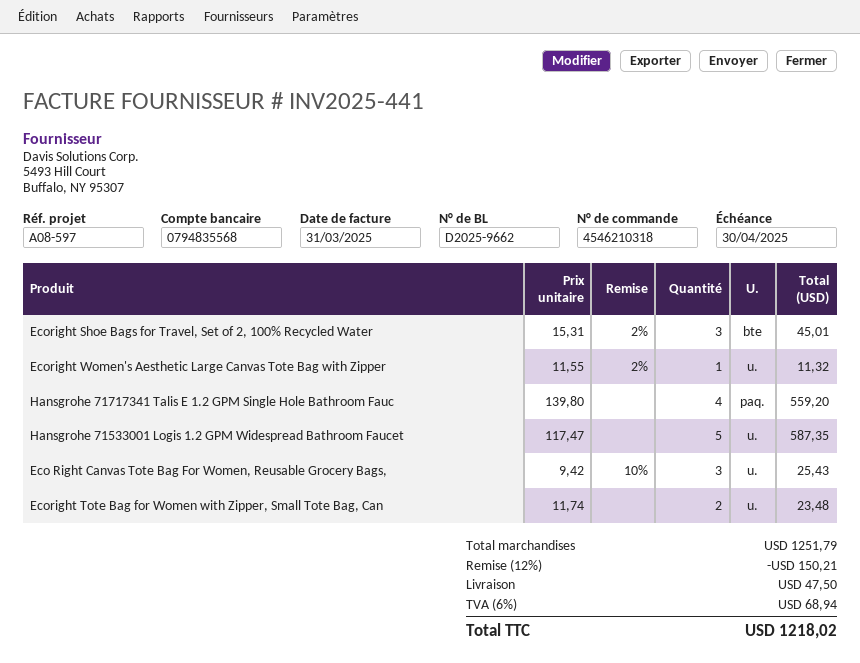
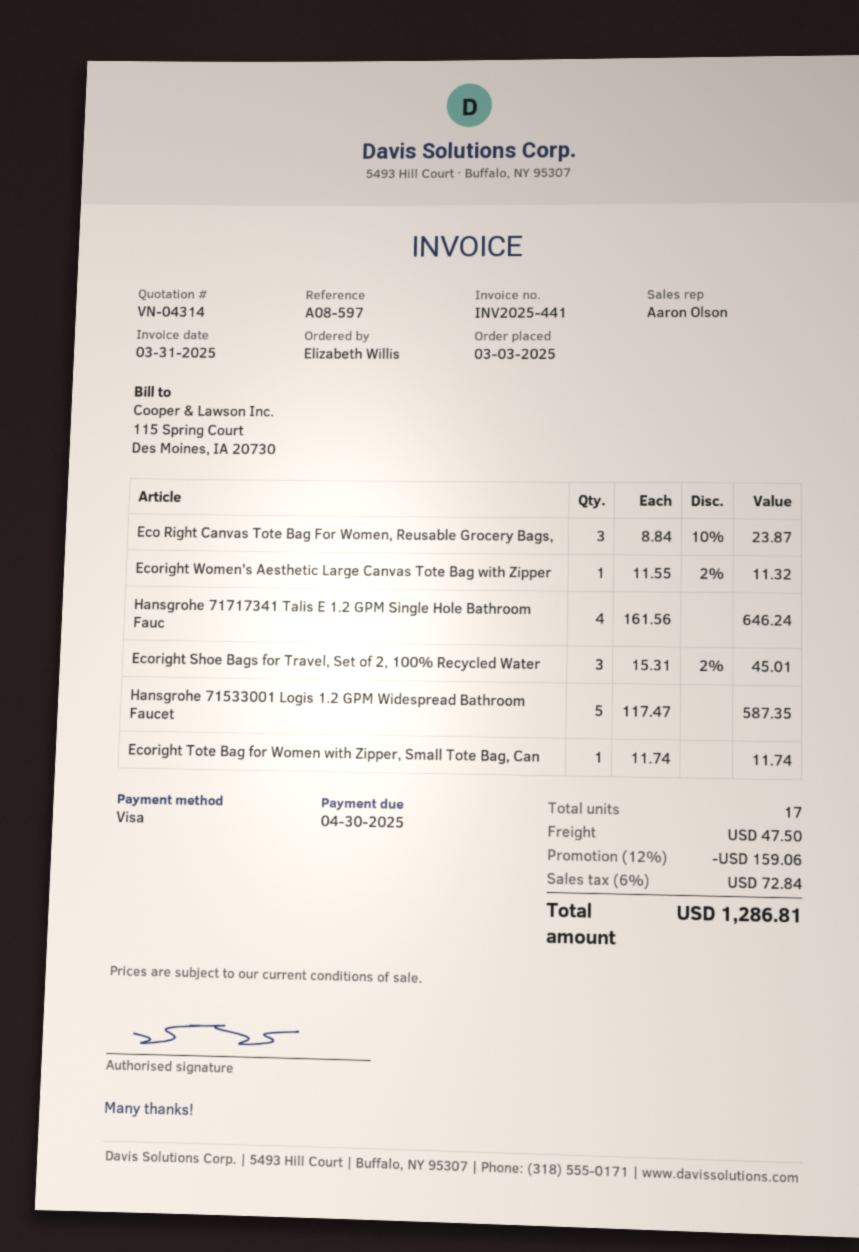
Hansgrohe 71717341 Talis E 1.2 GPM Single Hole Bathroom Fauc: 4 x 139.80 = 559.20 -> 4 x 161.56 = 646.24
Eco Right Canvas Tote Bag For Women, Reusable Grocery Bags,: 3 x 9.42 - 10% = 25.43 -> 3 x 8.84 - 10% = 23.87
Ecoright Tote Bag for Women with Zipper, Small Tote Bag, Can: 2 x 11.74 = 23.48 -> 1 x 11.74 = 11.74
discount: 12% = 150.21 -> 12% = 159.06
tax: 6% = 68.94 -> 6% = 72.84
total: 1218.02 -> 1286.81

